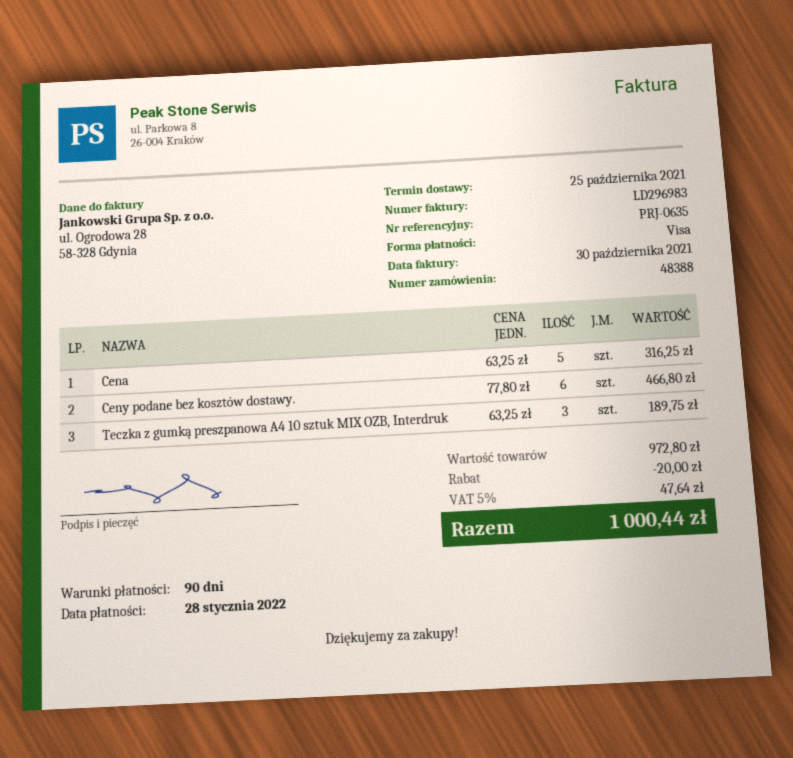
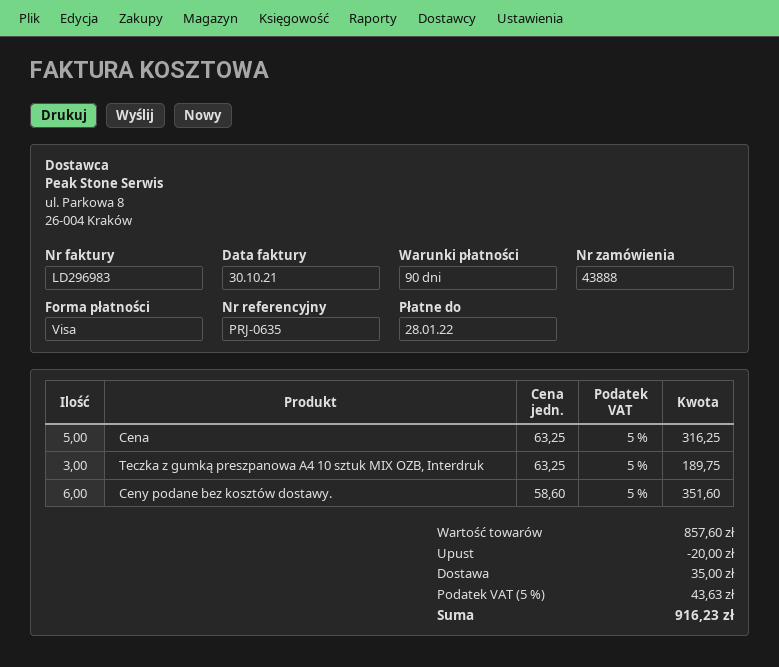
order number: 48388 -> 43888
Ceny podane bez kosztów dostawy.: 6 x 77.80 = 466.80 -> 6 x 58.60 = 351.60
subtotal: 972.80 -> 857.60
shipping: none -> 35.00
tax: 5% = 47.64 -> 5% = 43.63
total: 1000.44 -> 916.23

